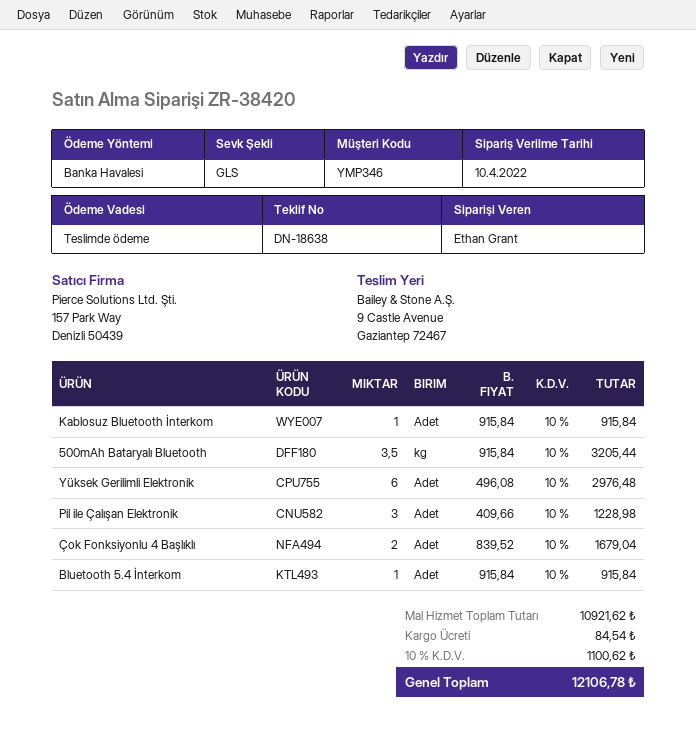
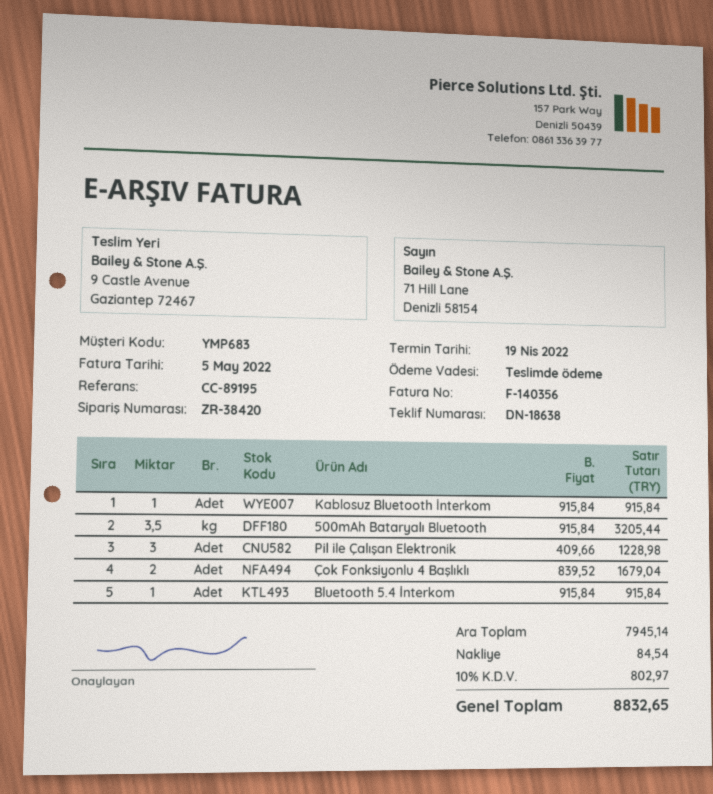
customer number: YMP346 -> YMP683
Yüksek Gerilimli Elektronik: 6 x 496.08 = 2976.48 -> none
subtotal: 10921.62 -> 7945.14
tax: 10% = 1100.62 -> 10% = 802.97
total: 12106.78 -> 8832.65

